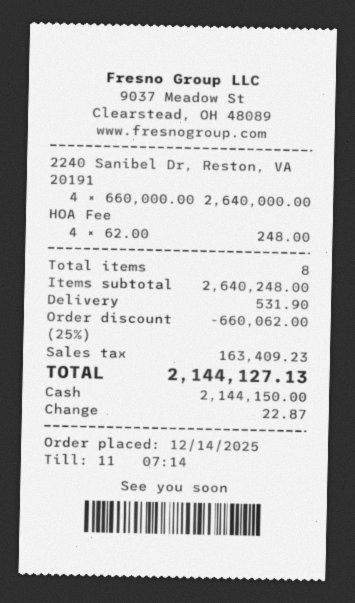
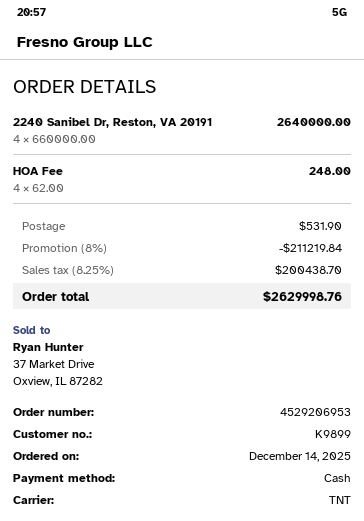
discount: 25% = 660062.00 -> 8% = 211219.84
tax: 163409.23 -> 200438.70
total: 2144127.13 -> 2629998.76

